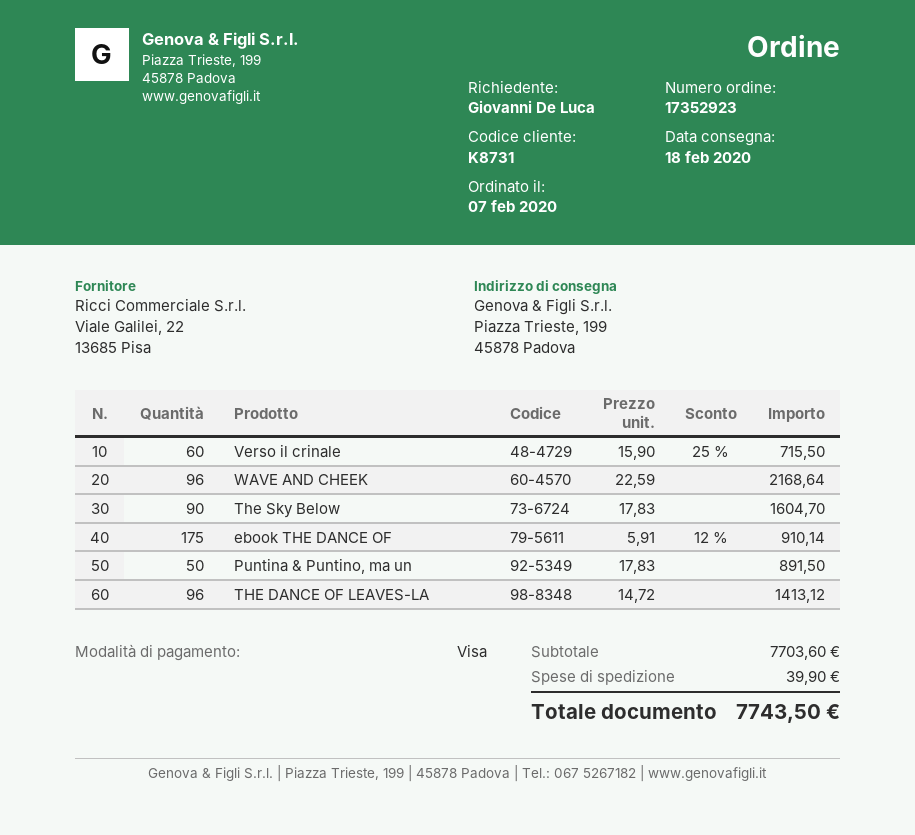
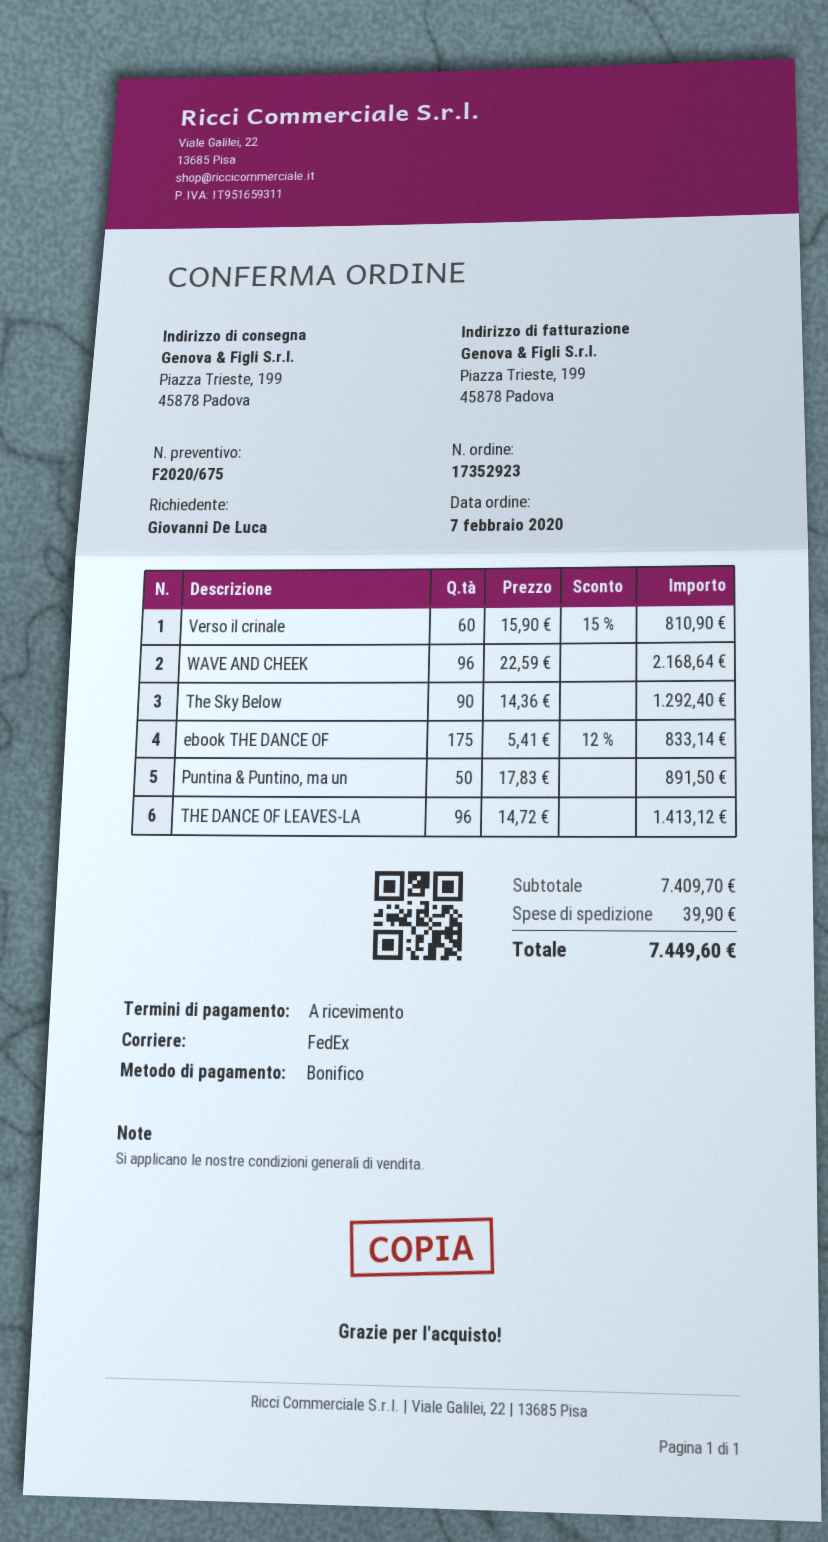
payment method: Visa -> bank transfer
Verso il crinale: 60 x 15.90 - 25% = 715.50 -> 60 x 15.90 - 15% = 810.90
The Sky Below: 90 x 17.83 = 1604.70 -> 90 x 14.36 = 1292.40
ebook THE DANCE OF: 175 x 5.91 - 12% = 910.14 -> 175 x 5.41 - 12% = 833.14
subtotal: 7703.60 -> 7409.70
total: 7743.50 -> 7449.60

